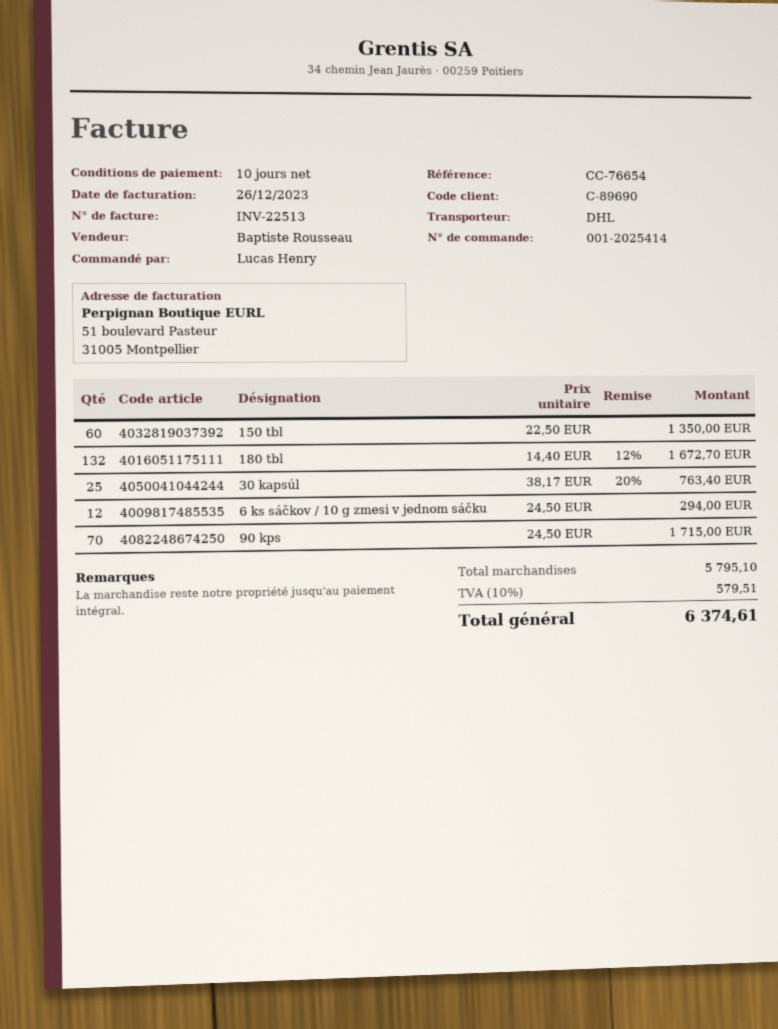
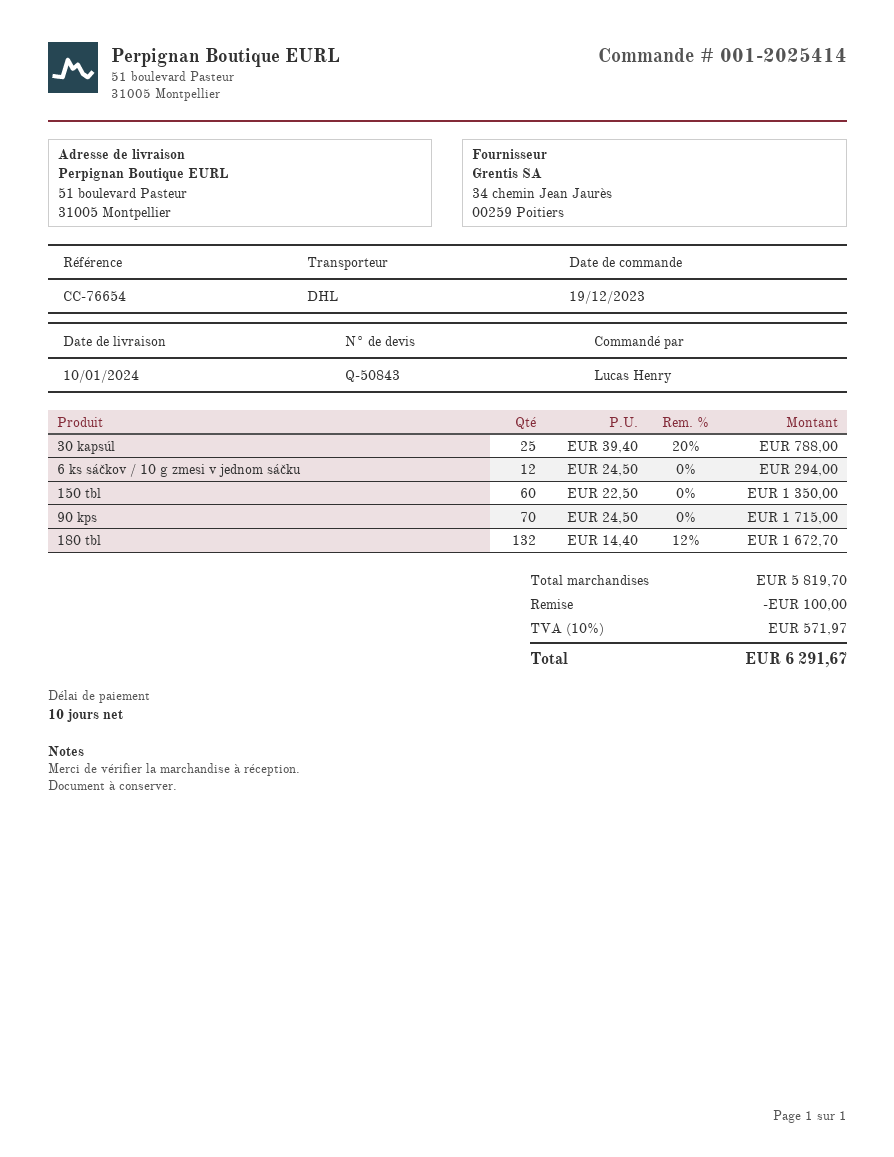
30 kapsúl: 25 x 38.17 - 20% = 763.40 -> 25 x 39.40 - 20% = 788.00
subtotal: 5795.10 -> 5819.70
discount: none -> 100.00
tax: 10% = 579.51 -> 10% = 571.97
total: 6374.61 -> 6291.67

